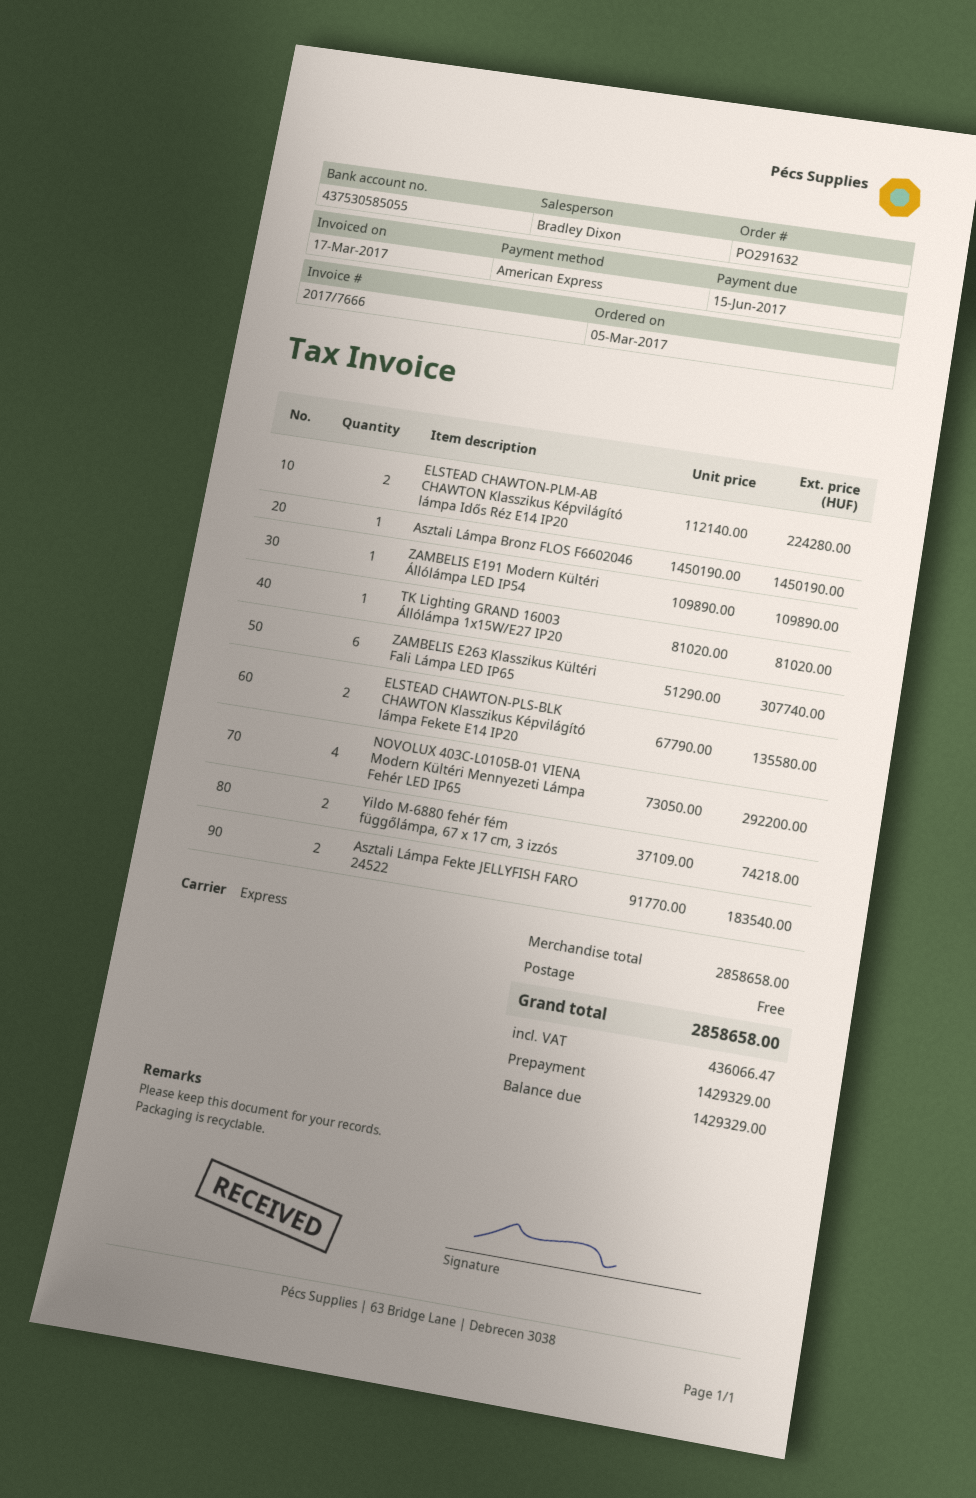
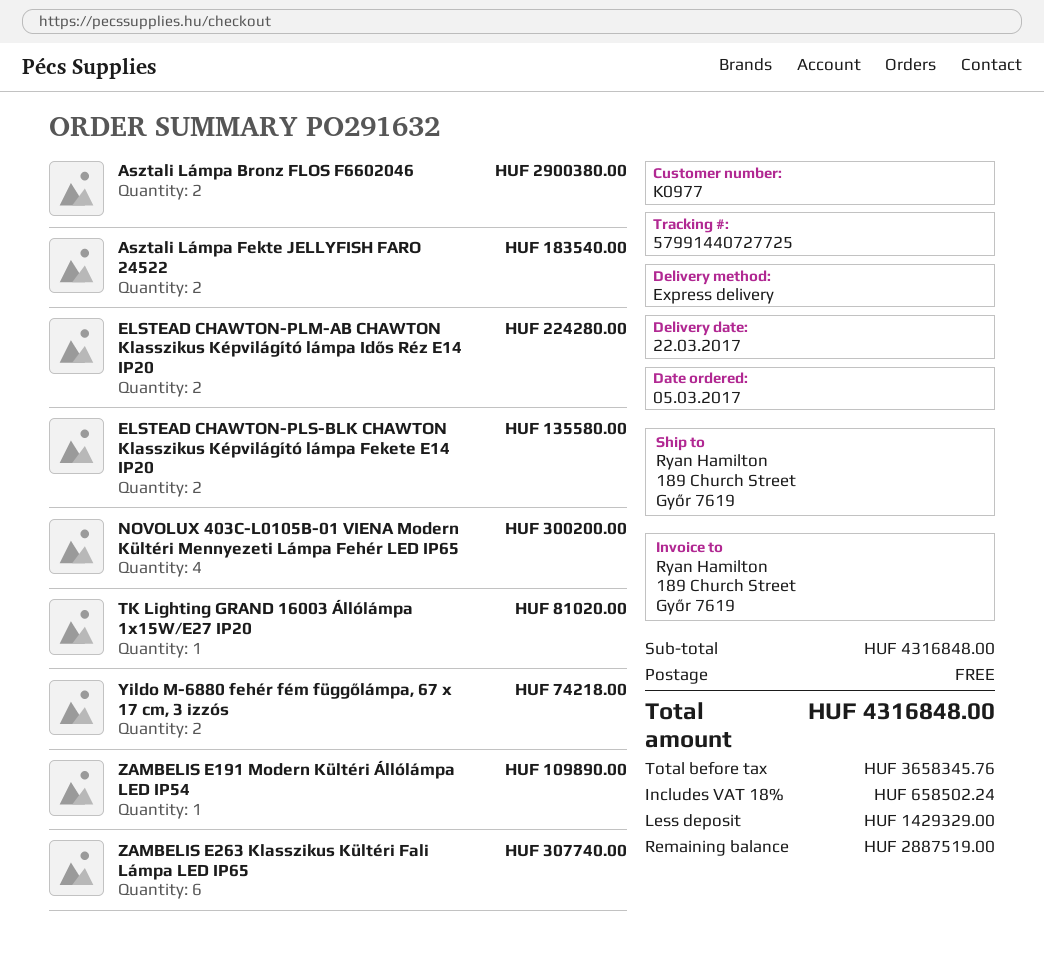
Asztali Lámpa Bronz FLOS F6602046: 1 for 1450190.00 -> 2 for 2900380.00
NOVOLUX 403C-L0105B-01 VIENA Modern Kültéri Mennyezeti Lámpa Fehér LED IP65: 4 for 292200.00 -> 4 for 300200.00
subtotal: 2858658.00 -> 4316848.00
tax: 436066.47 -> 658502.24
total: 2858658.00 -> 4316848.00
balance: 1429329.00 -> 2887519.00

